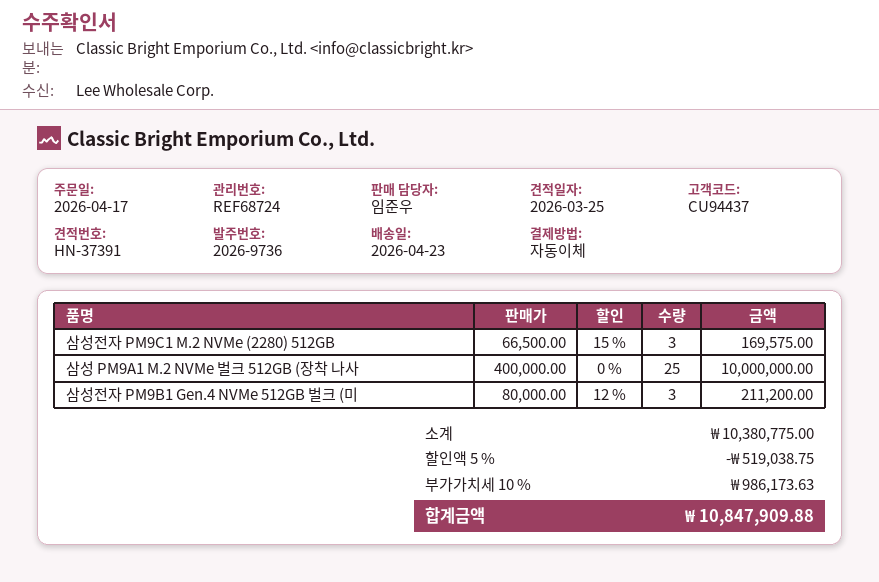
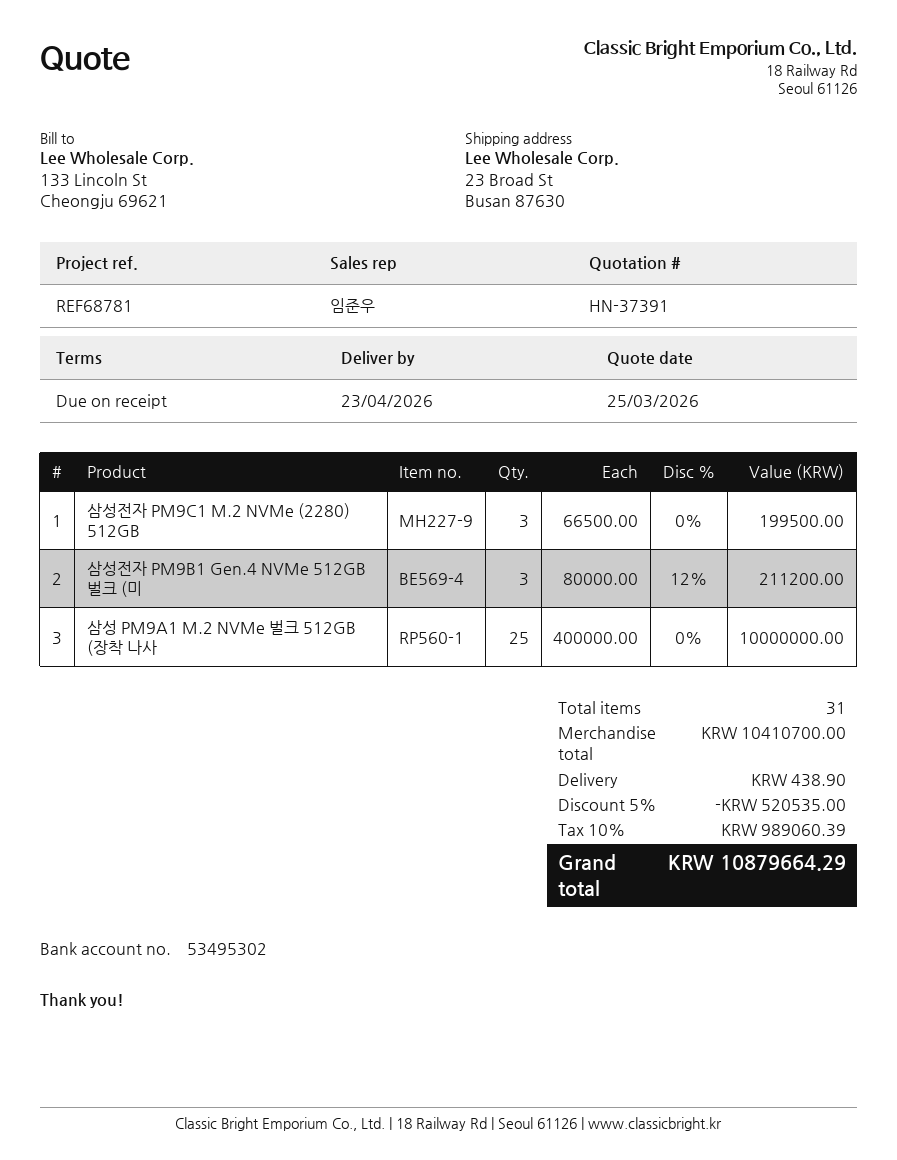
reference: REF68724 -> REF68781
삼성전자 PM9C1 M.2 NVMe (2280) 512GB: 3 x 66500.00 - 15% = 169575.00 -> 3 x 66500.00 = 199500.00
subtotal: 10380775.00 -> 10410700.00
discount: 5% = 519038.75 -> 5% = 520535.00
shipping: none -> 438.90
tax: 10% = 986173.63 -> 10% = 989060.39
total: 10847909.88 -> 10879664.29

